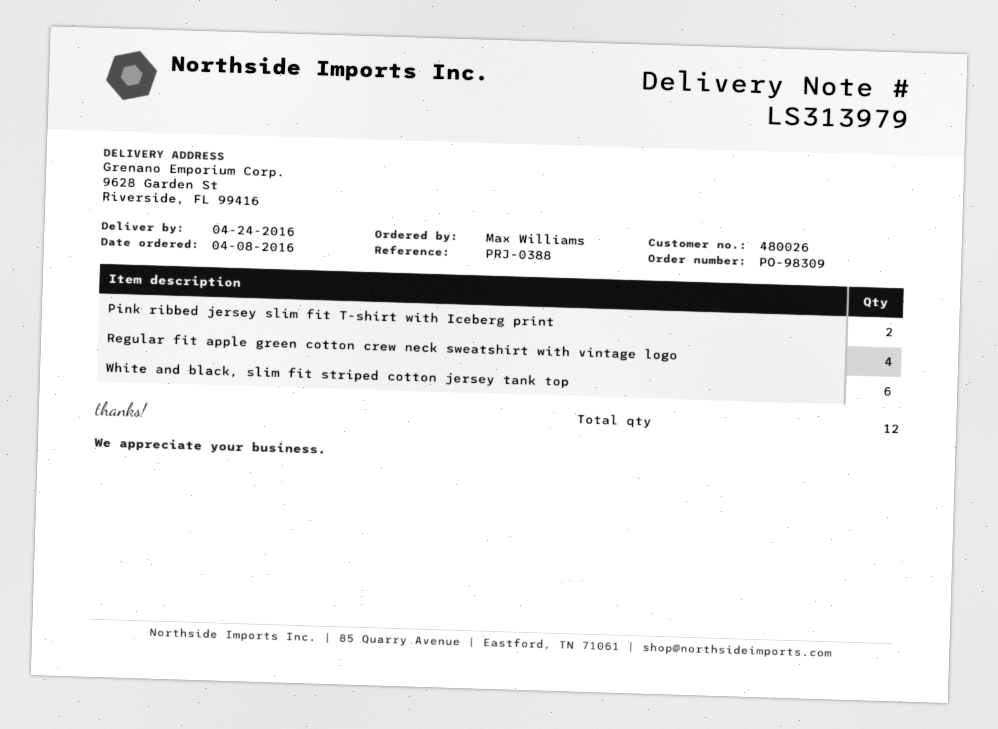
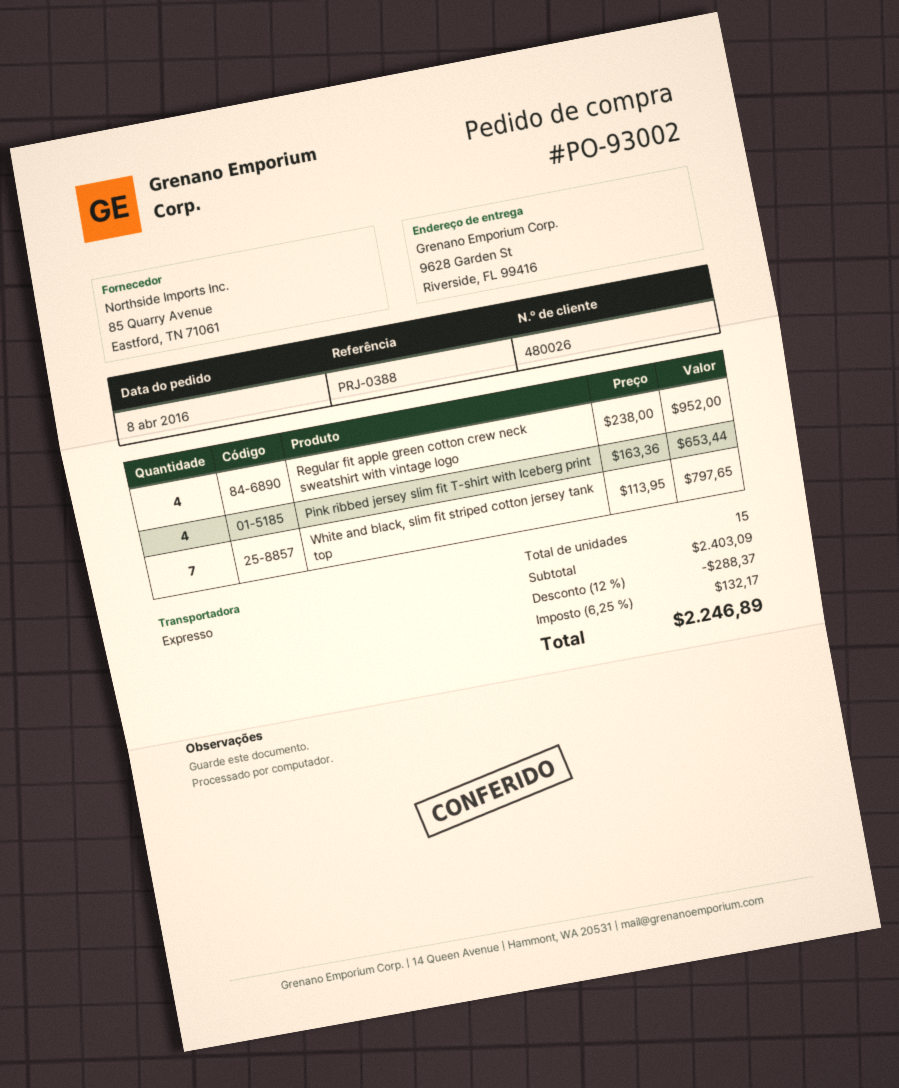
order number: PO-98309 -> PO-93002
Pink ribbed jersey slim fit T-shirt with Iceberg print: 2 -> 4
White and black, slim fit striped cotton jersey tank top: 6 -> 7
total quantity: 12 -> 15

